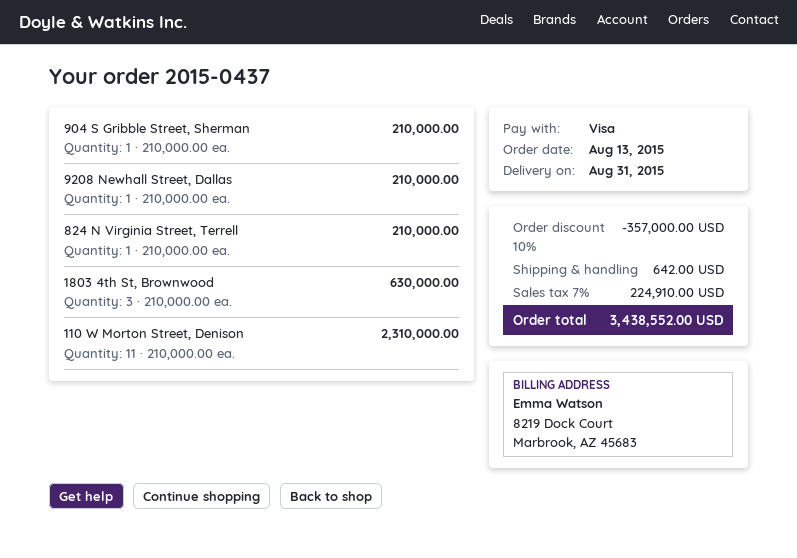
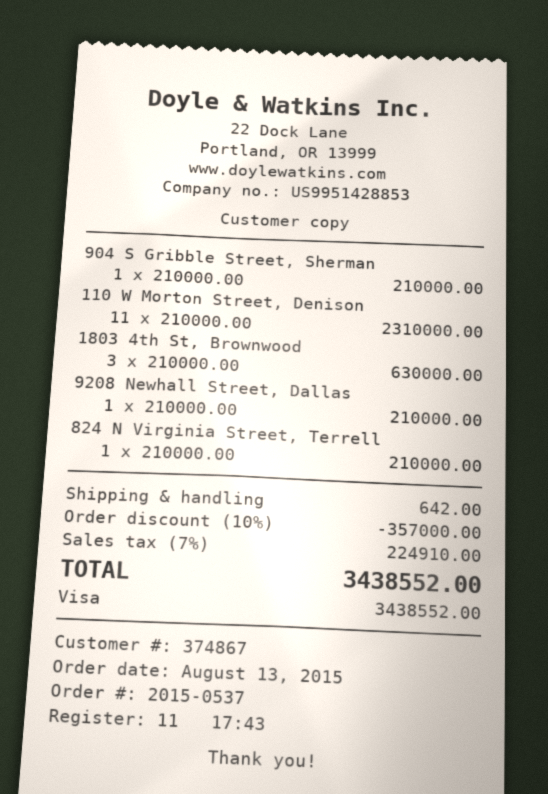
order number: 2015-0437 -> 2015-0537

